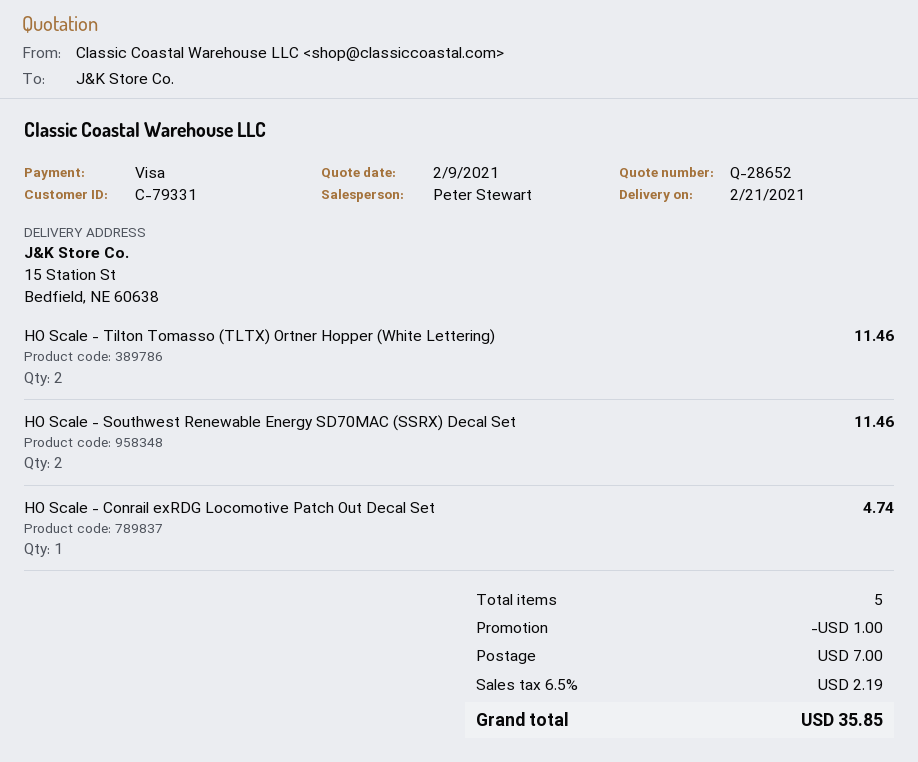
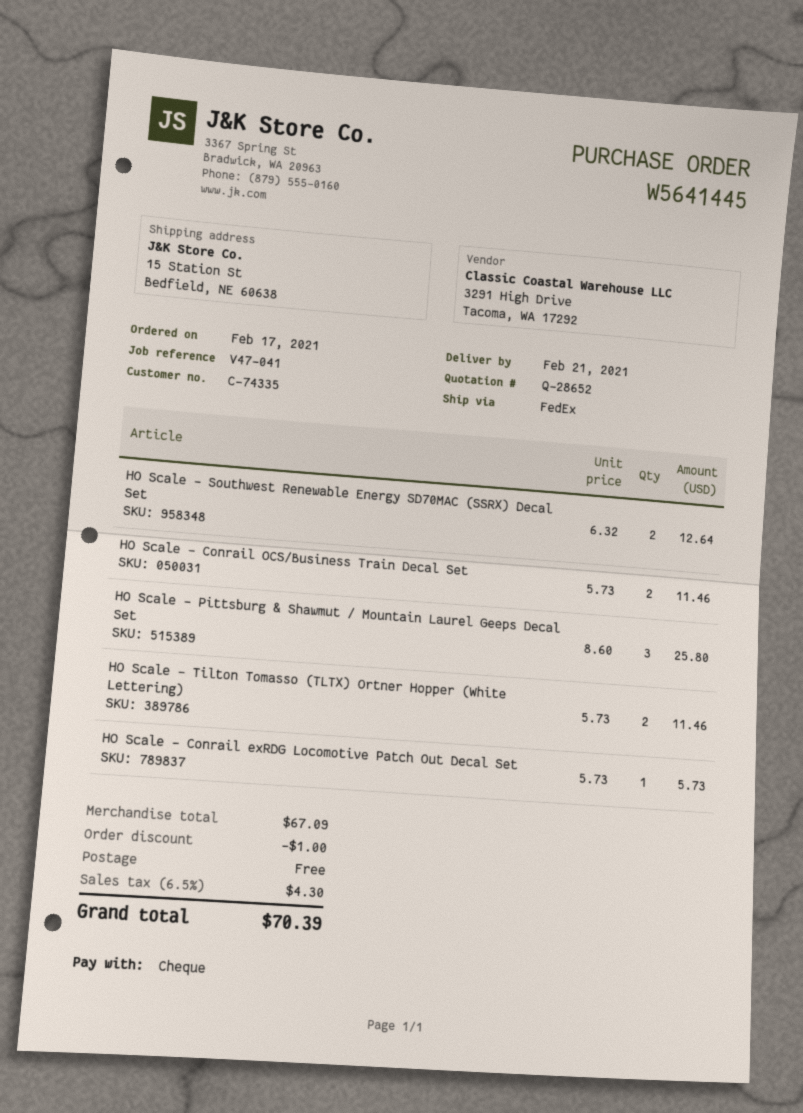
customer number: C-79331 -> C-74335
payment method: Visa -> cheque
HO Scale - Southwest Renewable Energy SD70MAC (SSRX) Decal Set: 2 for 11.46 -> 2 for 12.64
HO Scale - Conrail exRDG Locomotive Patch Out Decal Set: 1 for 4.74 -> 1 for 5.73
HO Scale - Conrail OCS/Business Train Decal Set: none -> 2 for 11.46
HO Scale - Pittsburg & Shawmut / Mountain Laurel Geeps Decal Set: none -> 3 for 25.80
shipping: 7.00 -> 0.00
tax: 6.5% = 2.19 -> 6.5% = 4.30
total: 35.85 -> 70.39

